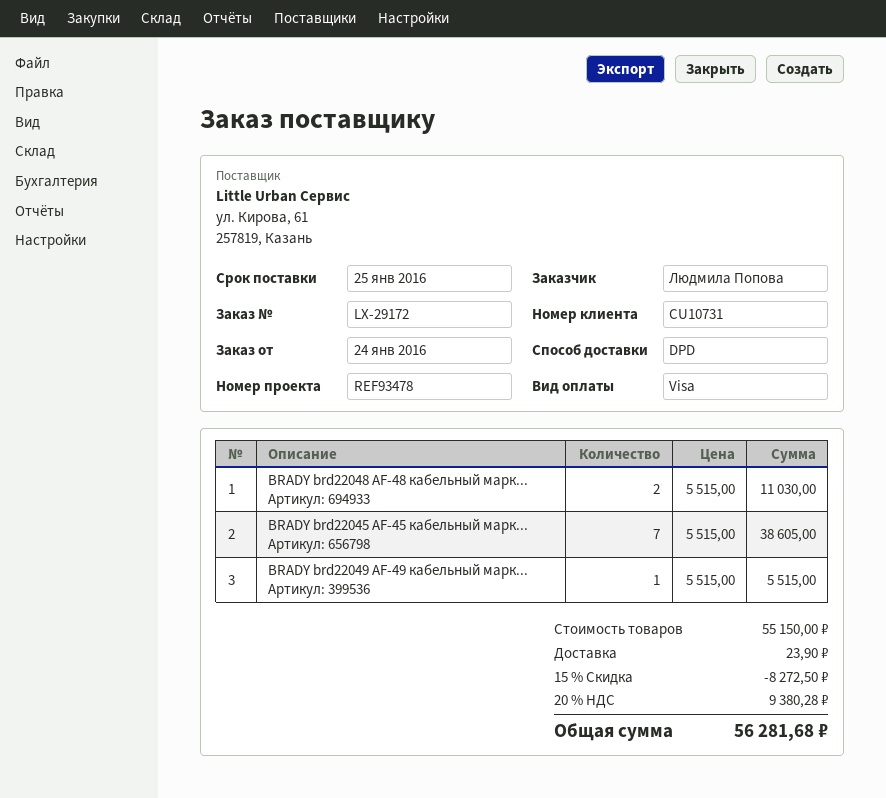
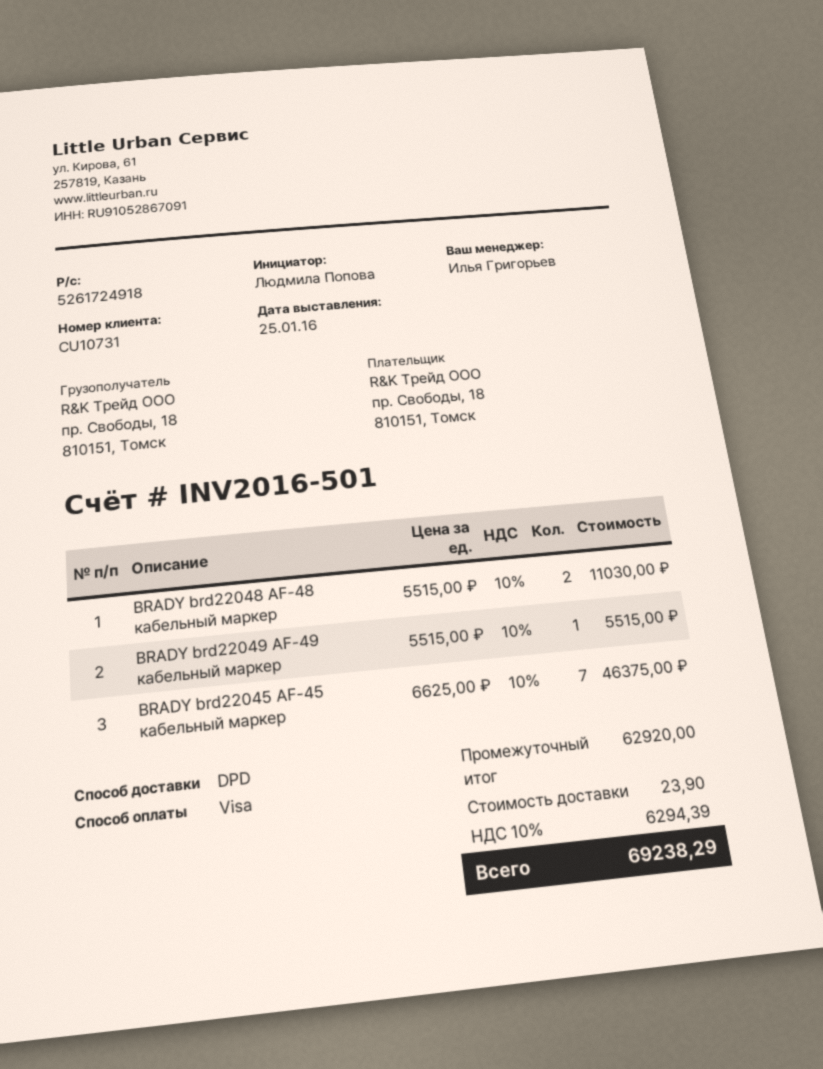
BRADY brd22045 AF-45 кабельный марк...: 7 x 5515.00 = 38605.00 -> 7 x 6625.00 = 46375.00
subtotal: 55150.00 -> 62920.00
discount: 15% = 8272.50 -> none
tax: 20% = 9380.28 -> 10% = 6294.39
total: 56281.68 -> 69238.29

